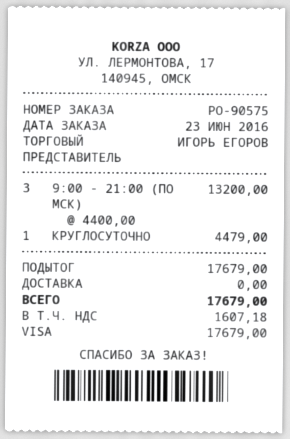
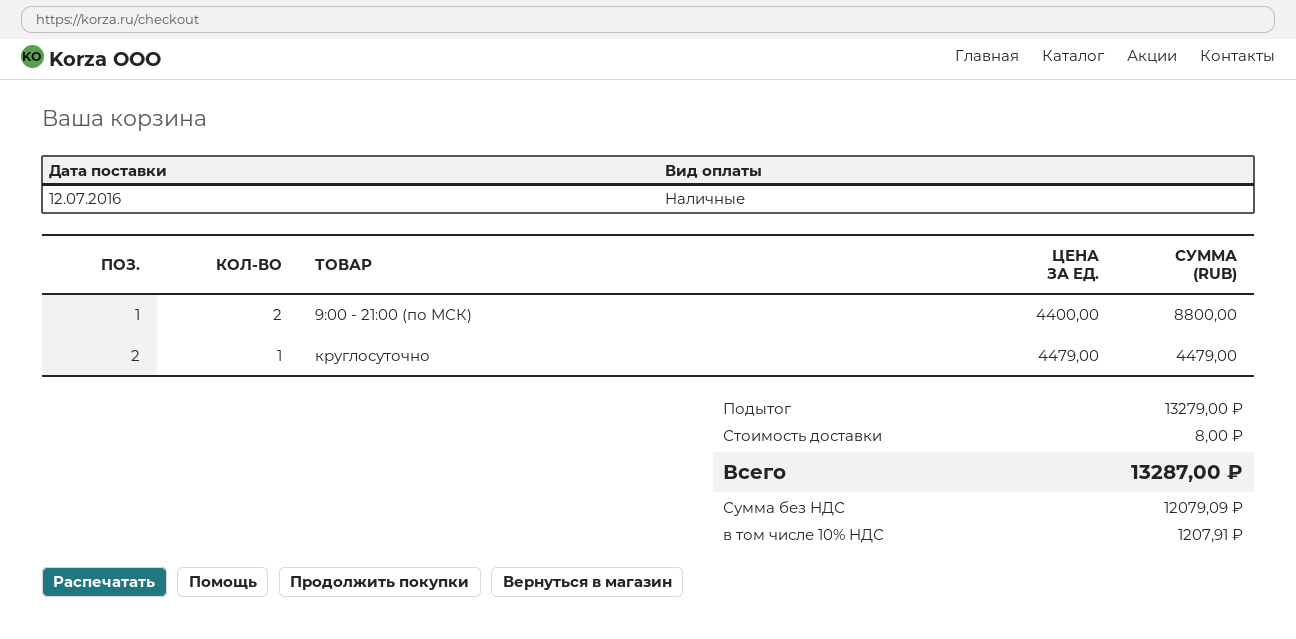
payment method: Visa -> cash
9:00 - 21:00 (ПО МСК): 3 x 4400.00 = 13200.00 -> 2 x 4400.00 = 8800.00
subtotal: 17679.00 -> 13279.00
shipping: 0.00 -> 8.00
tax: 1607.18 -> 1207.91
total: 17679.00 -> 13287.00

